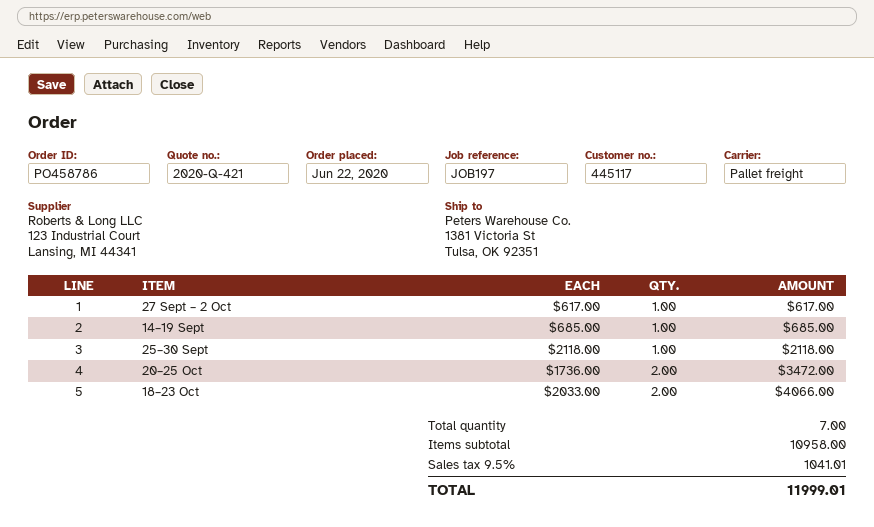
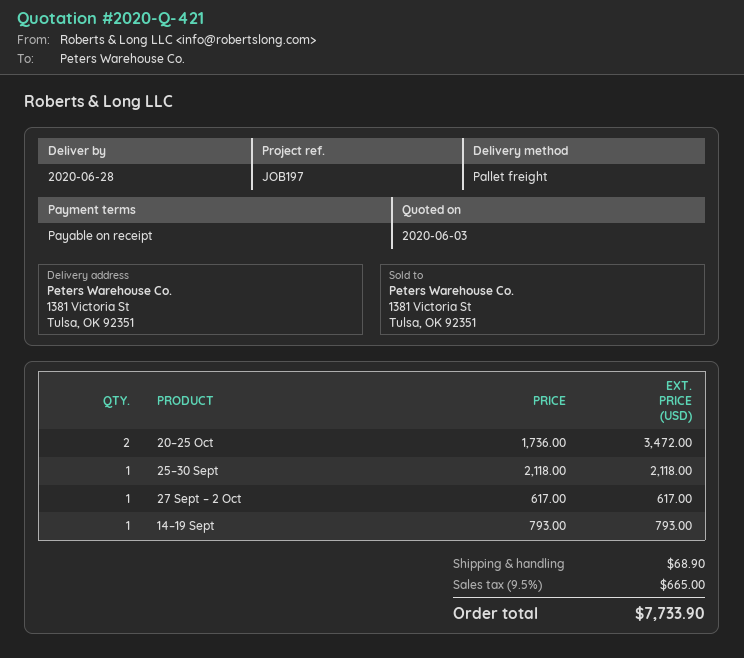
14–19 Sept: 1 x 685.00 = 685.00 -> 1 x 793.00 = 793.00
18–23 Oct: 2 x 2033.00 = 4066.00 -> none
shipping: none -> 68.90
tax: 9.5% = 1041.01 -> 9.5% = 665.00
total: 11999.01 -> 7733.90

